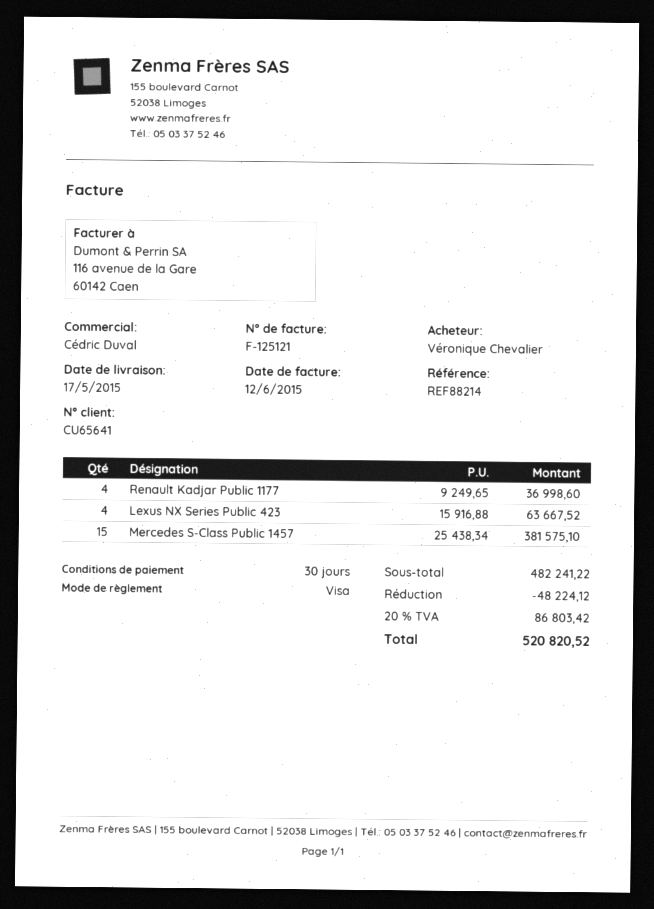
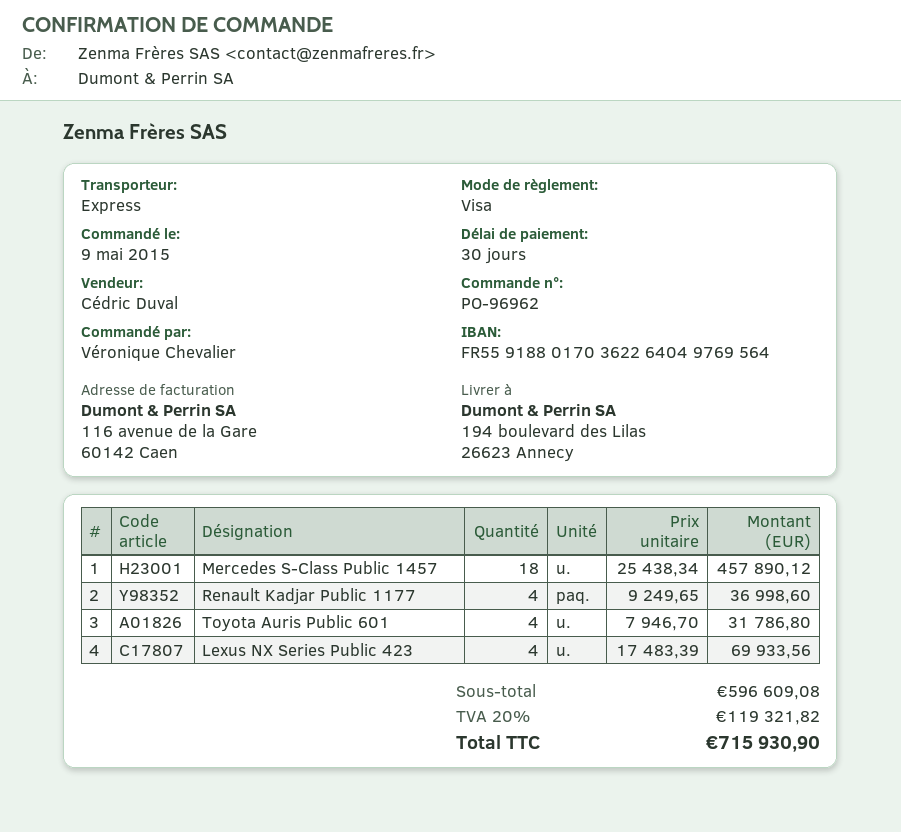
Lexus NX Series Public 423: 4 x 15916.88 = 63667.52 -> 4 x 17483.39 = 69933.56
Mercedes S-Class Public 1457: 15 x 25438.34 = 381575.10 -> 18 x 25438.34 = 457890.12
Toyota Auris Public 601: none -> 4 x 7946.70 = 31786.80
subtotal: 482241.22 -> 596609.08
discount: 48224.12 -> none
tax: 20% = 86803.42 -> 20% = 119321.82
total: 520820.52 -> 715930.90

